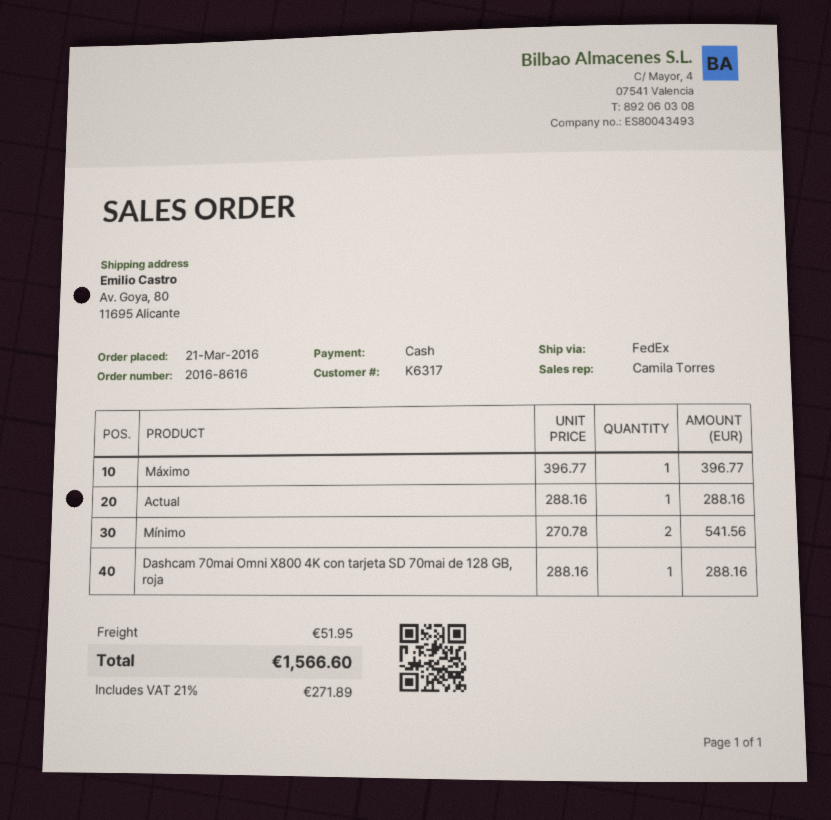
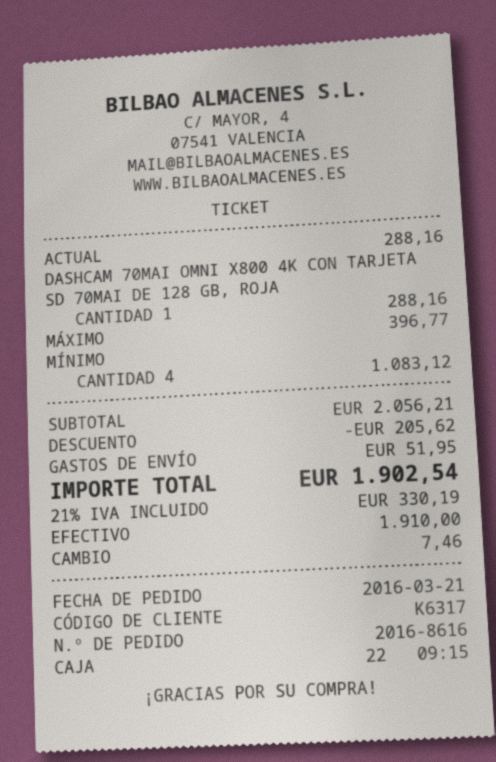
Mínimo: 2 for 541.56 -> 4 for 1083.12
discount: none -> 205.62
tax: 21% = 271.89 -> 21% = 330.19
total: 1566.60 -> 1902.54

